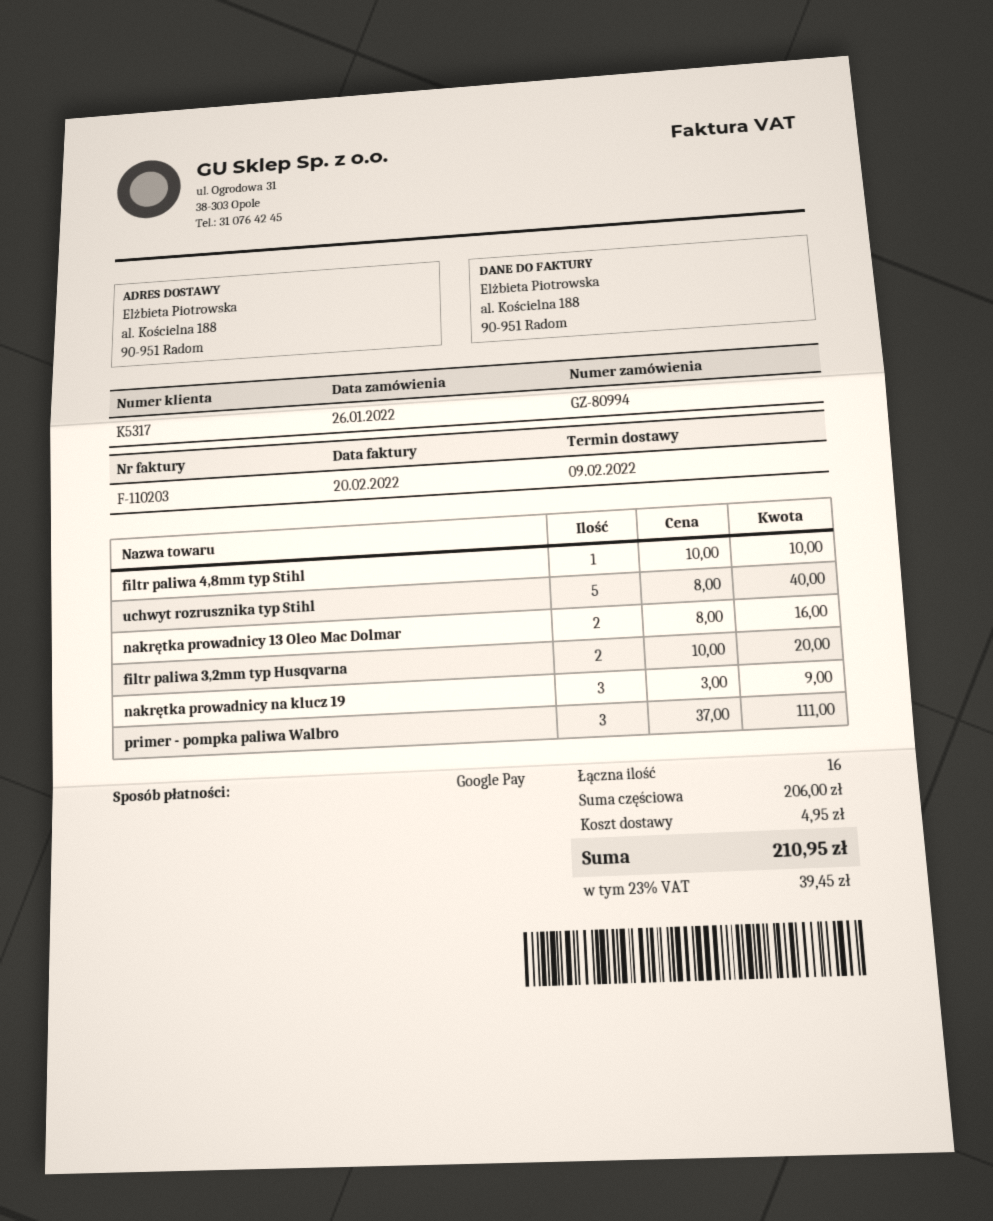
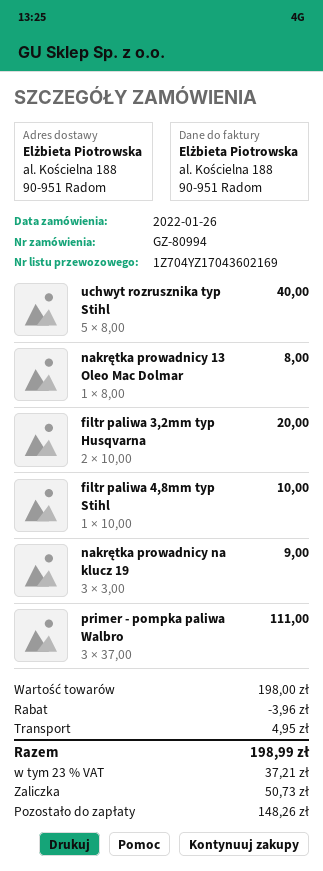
nakrętka prowadnicy 13 Oleo Mac Dolmar: 2 x 8.00 = 16.00 -> 1 x 8.00 = 8.00
subtotal: 206.00 -> 198.00
discount: none -> 3.96
tax: 23% = 39.45 -> 23% = 37.21
total: 210.95 -> 198.99

